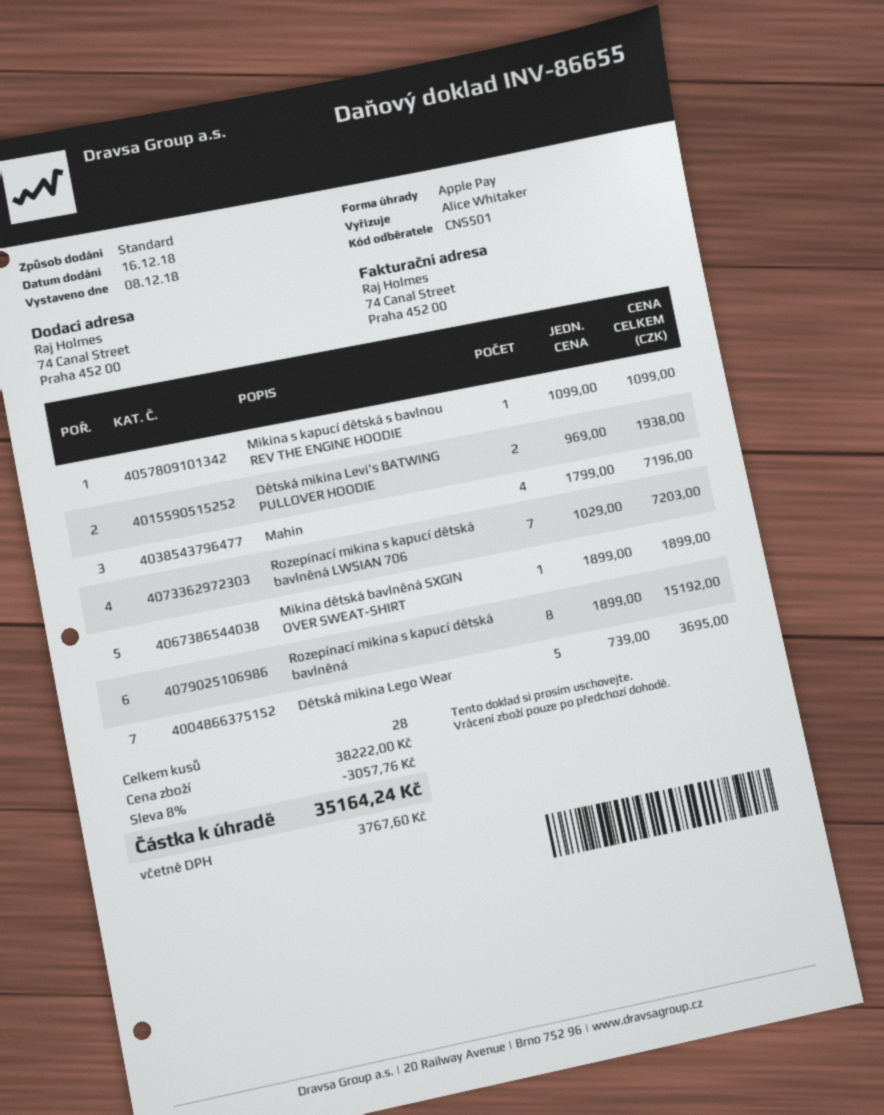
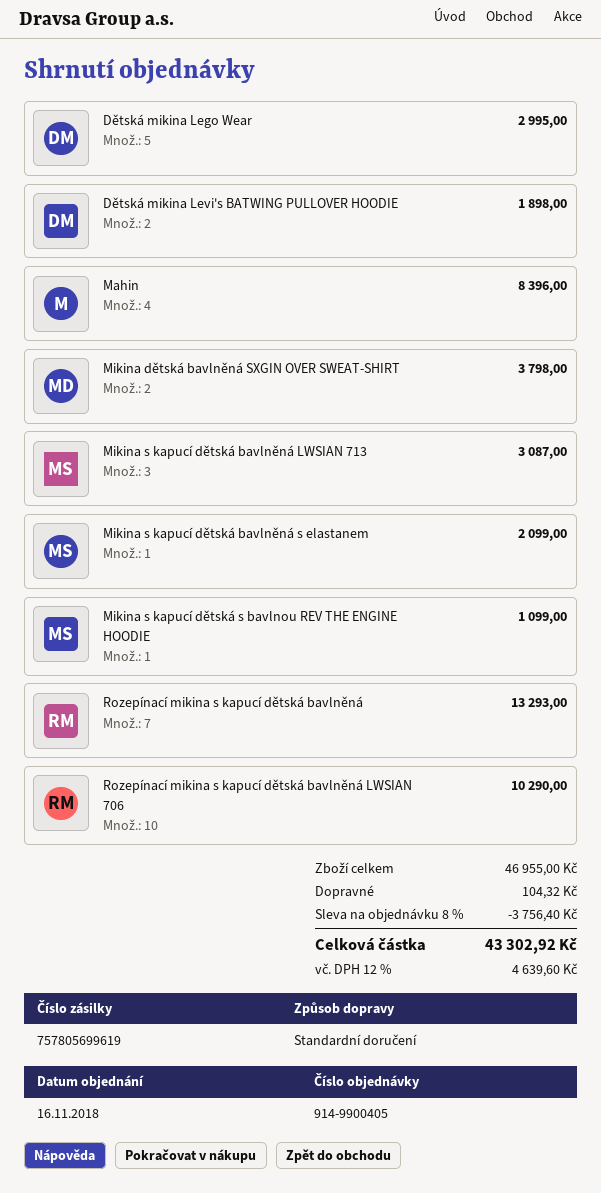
Dětská mikina Levi's BATWING PULLOVER HOODIE: 2 for 1938.00 -> 2 for 1898.00
Mahin: 4 for 7196.00 -> 4 for 8396.00
Rozepínací mikina s kapucí dětská bavlněná LWSIAN 706: 7 for 7203.00 -> 10 for 10290.00
Mikina dětská bavlněná SXGIN OVER SWEAT-SHIRT: 1 for 1899.00 -> 2 for 3798.00
Rozepínací mikina s kapucí dětská bavlněná: 8 for 15192.00 -> 7 for 13293.00
Dětská mikina Lego Wear: 5 for 3695.00 -> 5 for 2995.00
Mikina s kapucí dětská bavlněná LWSIAN 713: none -> 3 for 3087.00
Mikina s kapucí dětská bavlněná s elastanem: none -> 1 for 2099.00
subtotal: 38222.00 -> 46955.00
discount: 8% = 3057.76 -> 8% = 3756.40
shipping: none -> 104.32
tax: 3767.60 -> 4639.60
total: 35164.24 -> 43302.92

